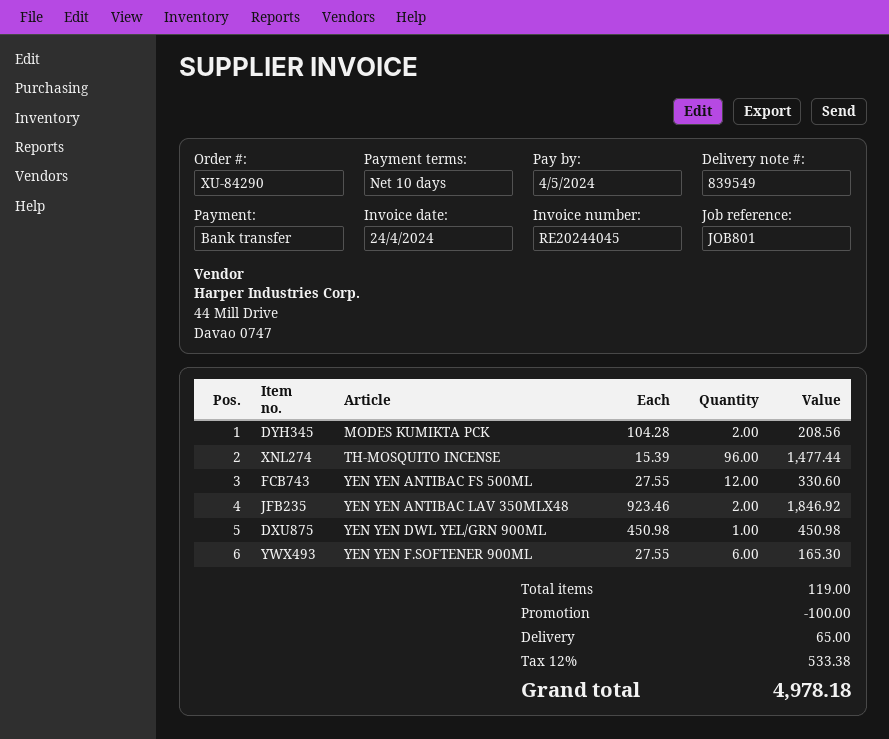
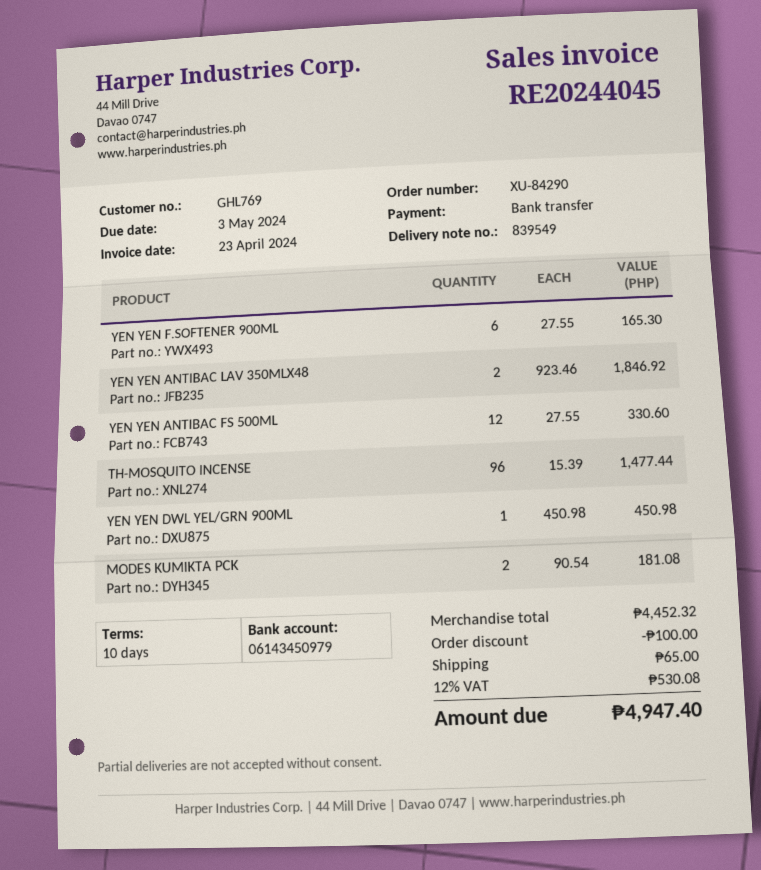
invoice date: 2024-04-24 -> 2024-04-23
due date: 2024-05-04 -> 2024-05-03
MODES KUMIKTA PCK: 2 x 104.28 = 208.56 -> 2 x 90.54 = 181.08
tax: 12% = 533.38 -> 12% = 530.08
total: 4978.18 -> 4947.40

